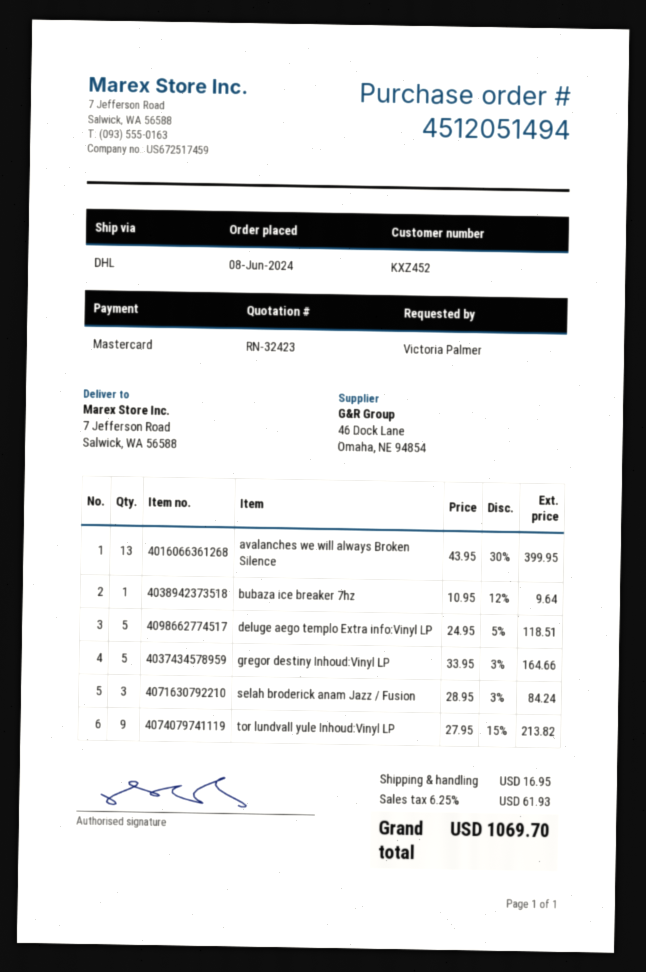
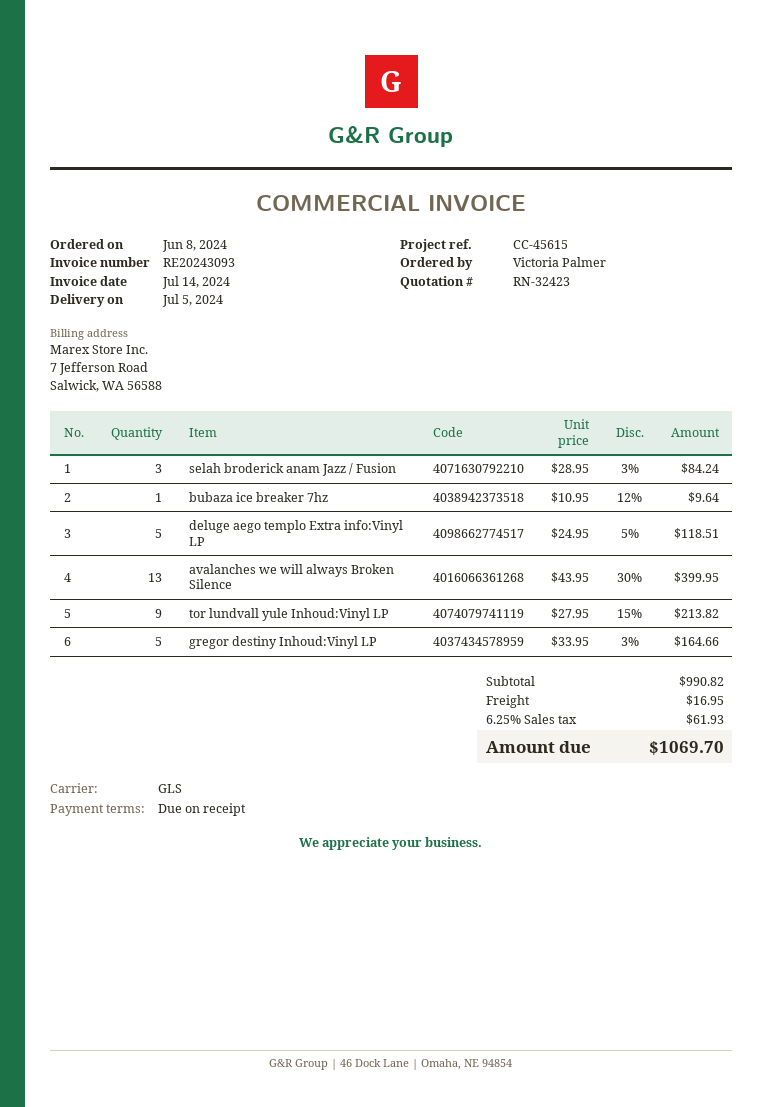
shipping method: DHL -> GLS

